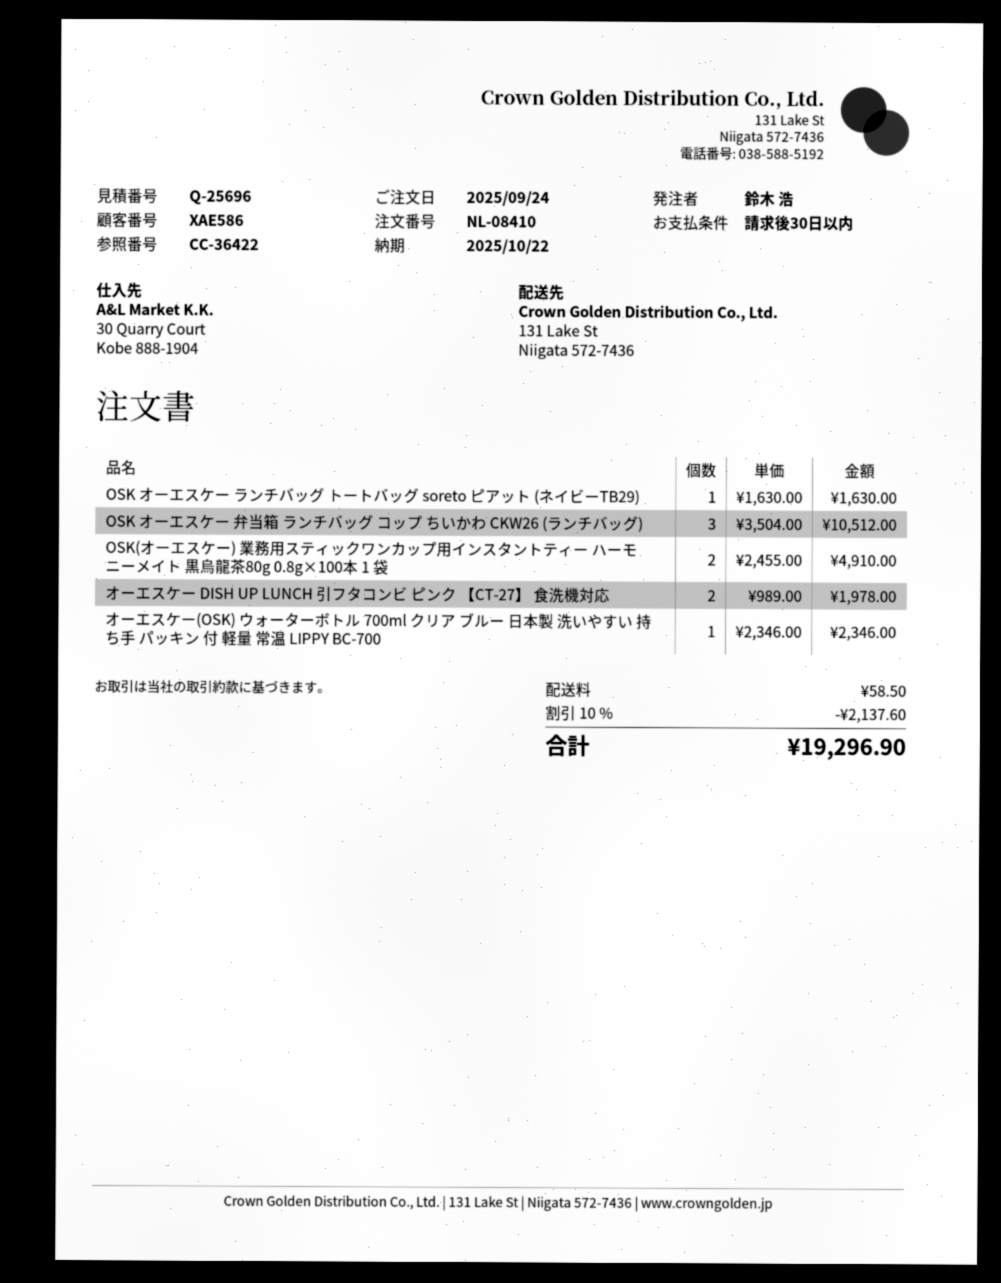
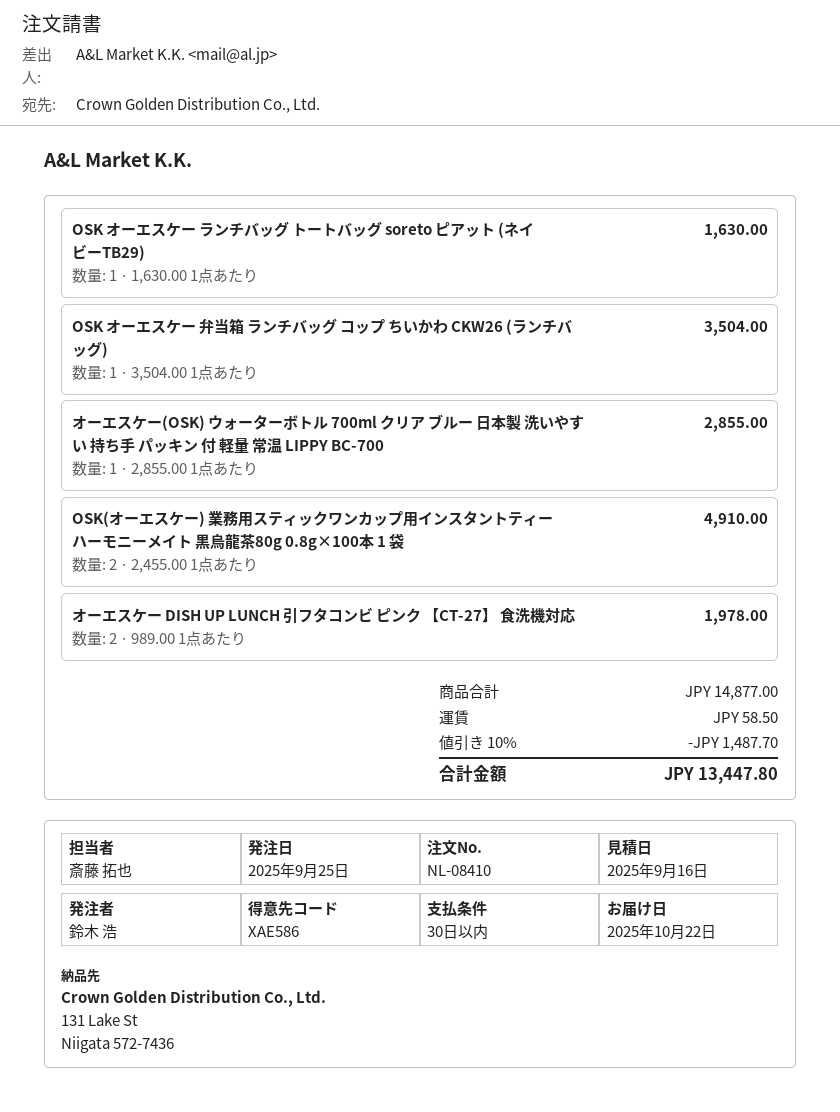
order date: 2025-09-24 -> 2025-09-25
OSK オーエスケー 弁当箱 ランチバッグ コップ ちいかわ CKW26 (ランチバッグ): 3 x 3504.00 = 10512.00 -> 1 x 3504.00 = 3504.00
オーエスケー(OSK) ウォーターボトル 700ml クリア ブルー 日本製 洗いやすい 持ち手 パッキン 付 軽量 常温 LIPPY BC-700: 1 x 2346.00 = 2346.00 -> 1 x 2855.00 = 2855.00
discount: 10% = 2137.60 -> 10% = 1487.70
total: 19296.90 -> 13447.80

